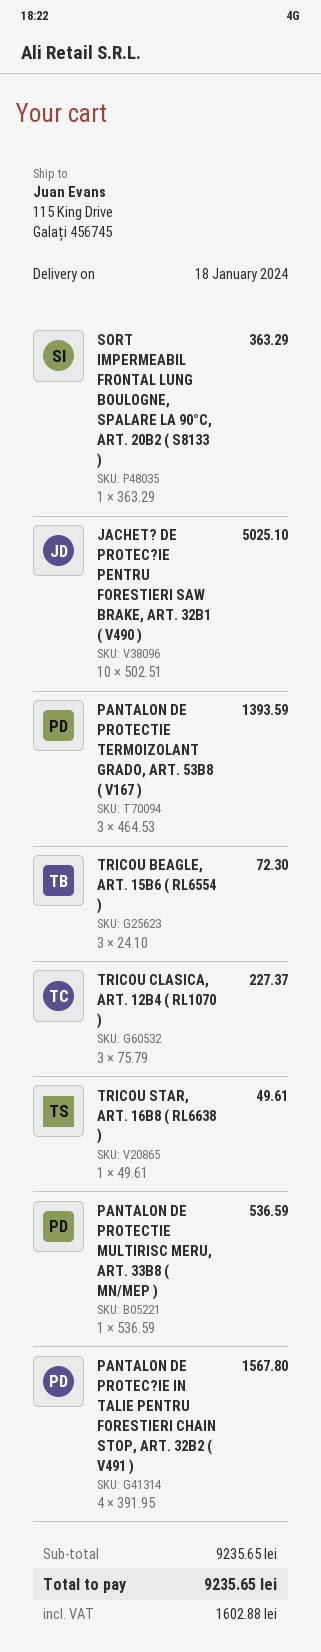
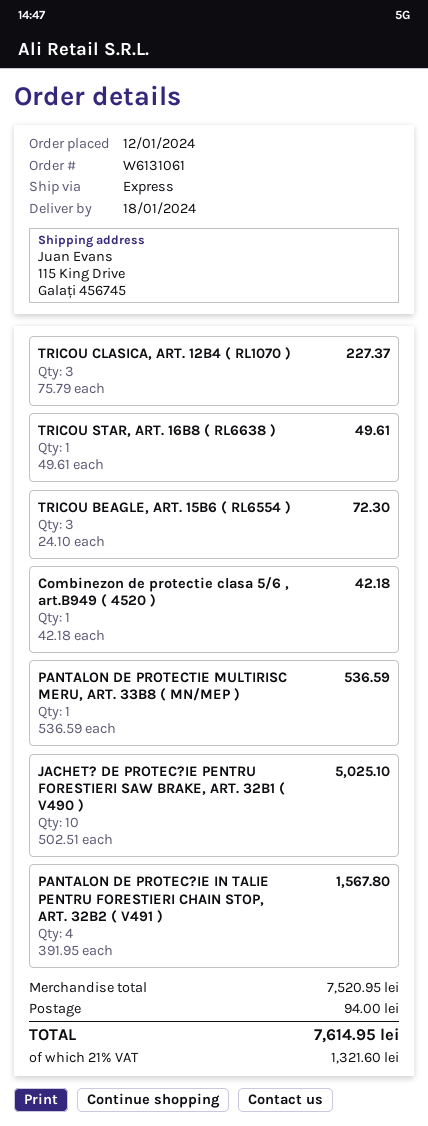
SORT IMPERMEABIL FRONTAL LUNG BOULOGNE, SPALARE LA 90°C, ART. 20B2 ( S8133 ): 1 x 363.29 = 363.29 -> none
PANTALON DE PROTECTIE TERMOIZOLANT GRADO, ART. 53B8 ( V167 ): 3 x 464.53 = 1393.59 -> none
Combinezon de protectie clasa 5/6 , art.B949 ( 4520 ): none -> 1 x 42.18 = 42.18
subtotal: 9235.65 -> 7520.95
shipping: none -> 94.00
tax: 1602.88 -> 1321.60
total: 9235.65 -> 7614.95

